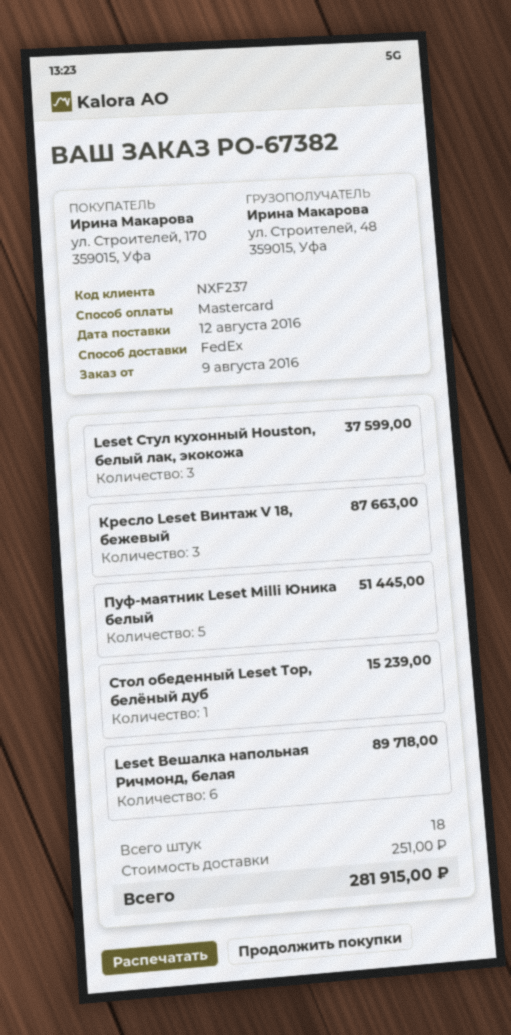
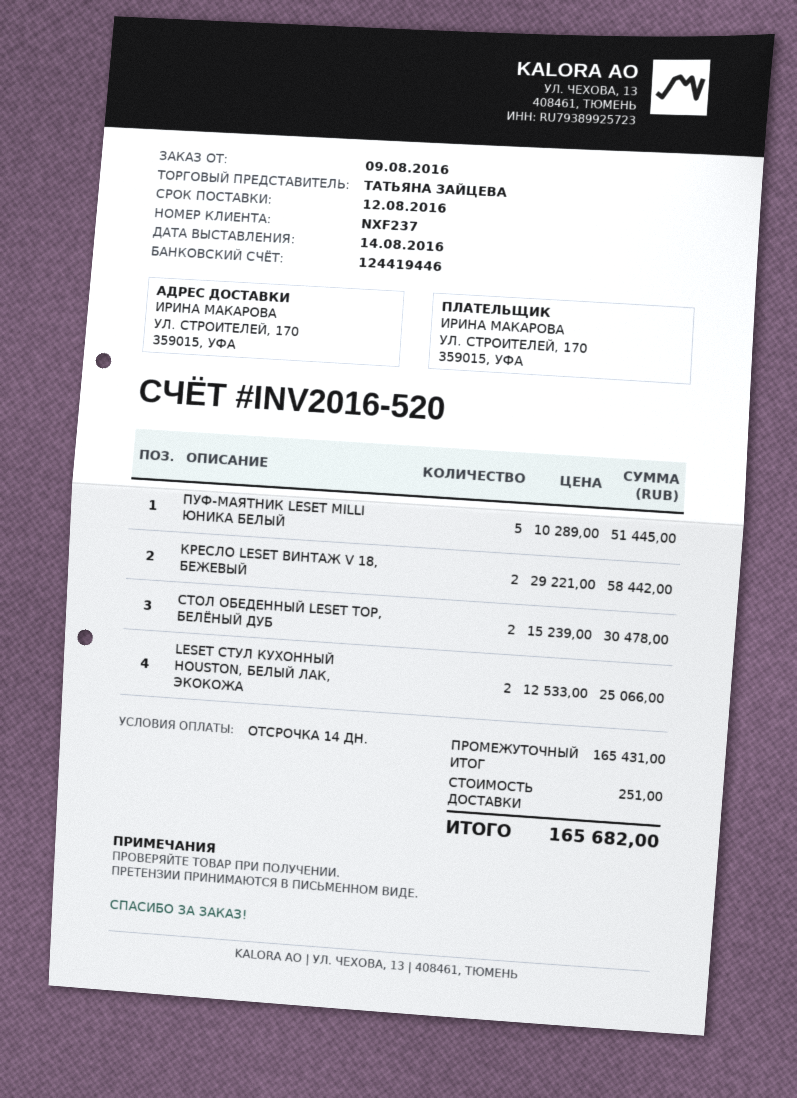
ship to: ул. Строителей, 48, 359015, Уфа -> УЛ. СТРОИТЕЛЕЙ, 170, 359015, УФА
Leset Стул кухонный Houston, белый лак, экокожа: 3 for 37599.00 -> 2 for 25066.00
Кресло Leset Винтаж V 18, бежевый: 3 for 87663.00 -> 2 for 58442.00
Стол обеденный Leset Тор, белёный дуб: 1 for 15239.00 -> 2 for 30478.00
Leset Вешалка напольная Ричмонд, белая: 6 for 89718.00 -> none
total: 281915.00 -> 165682.00

